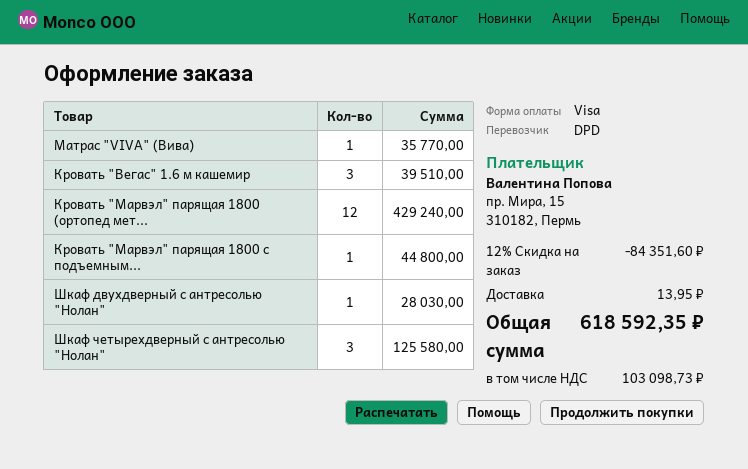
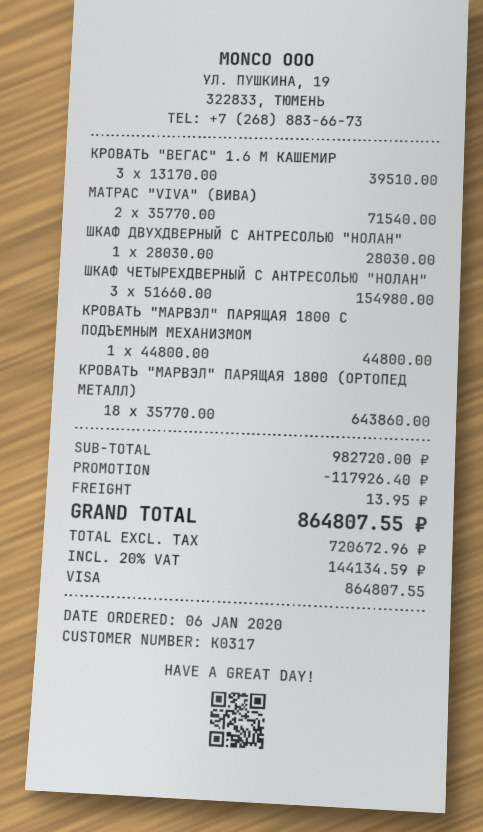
Матрас "VIVA" (Вива): 1 for 35770.00 -> 2 for 71540.00
Кровать "Марвэл" парящая 1800 (ортопед мет...: 12 for 429240.00 -> 18 for 643860.00
Шкаф четырехдверный с антресолью "Нолан": 3 for 125580.00 -> 3 for 154980.00
discount: 84351.60 -> 117926.40
tax: 103098.73 -> 144134.59
total: 618592.35 -> 864807.55

